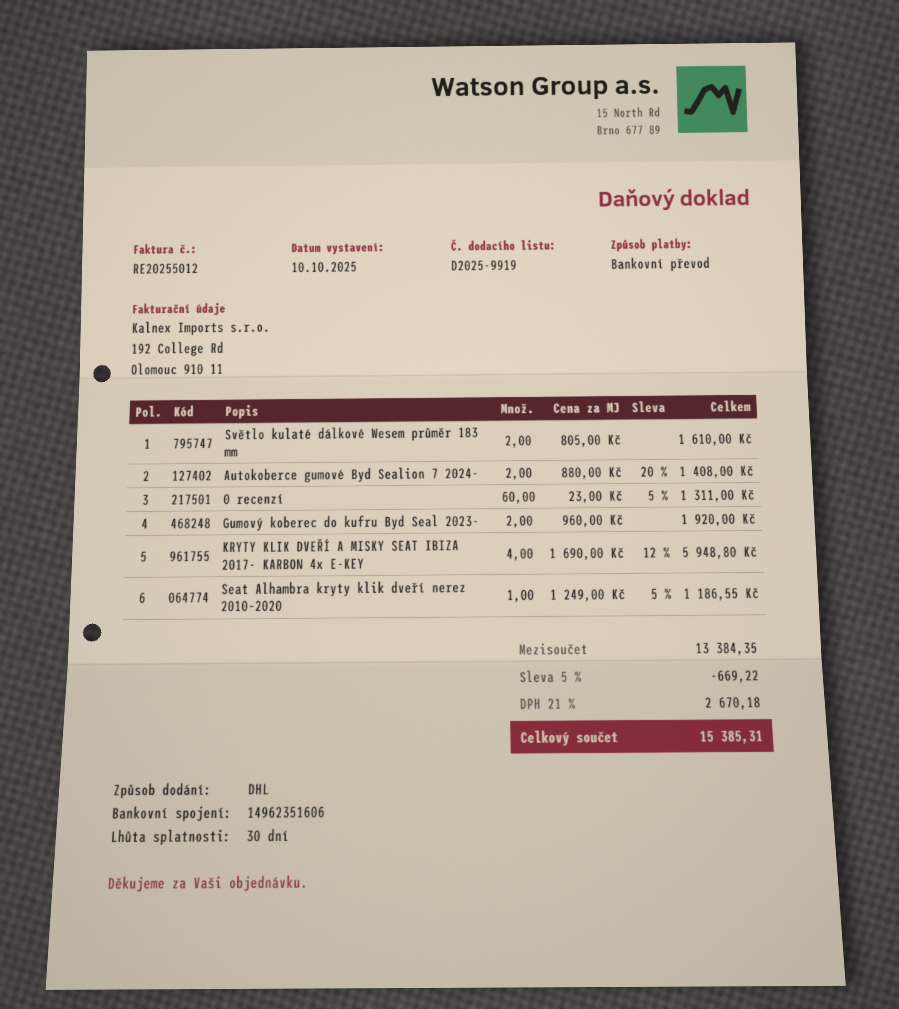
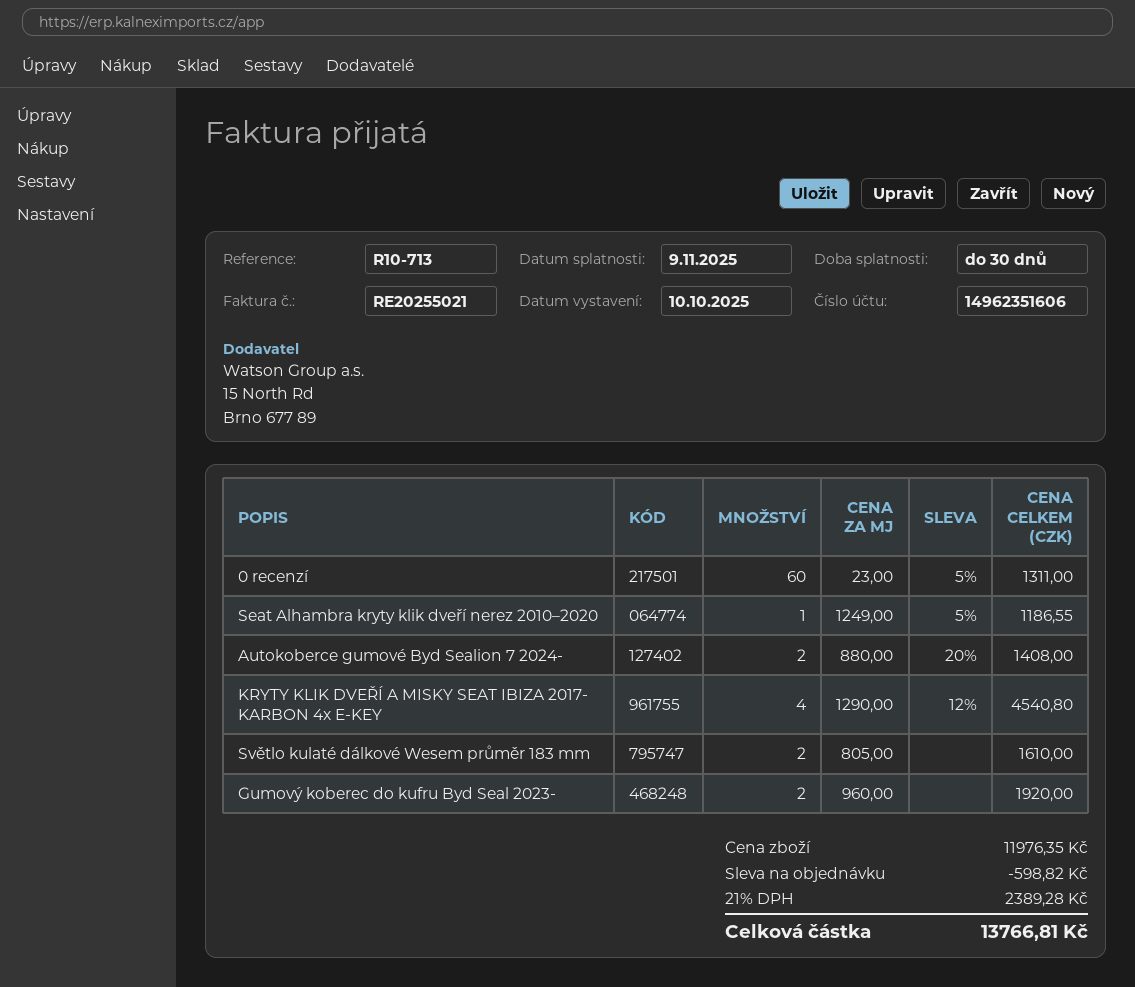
invoice number: RE20255012 -> RE20255021
KRYTY KLIK DVEŘÍ A MISKY SEAT IBIZA 2017- KARBON 4x E-KEY: 4 x 1690.00 - 12% = 5948.80 -> 4 x 1290.00 - 12% = 4540.80
subtotal: 13384.35 -> 11976.35
discount: 669.22 -> 598.82
tax: 21% = 2670.18 -> 21% = 2389.28
total: 15385.31 -> 13766.81

